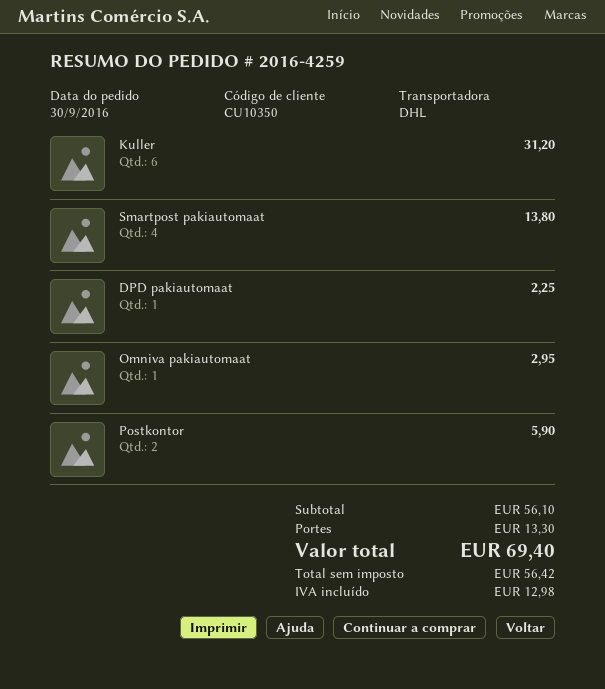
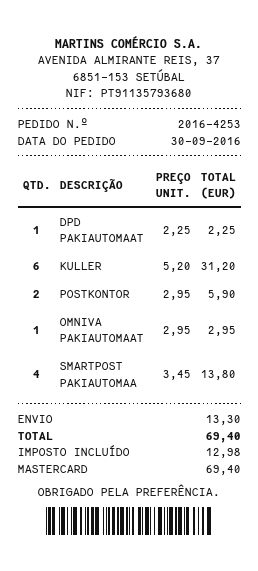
order number: 2016-4259 -> 2016-4253

